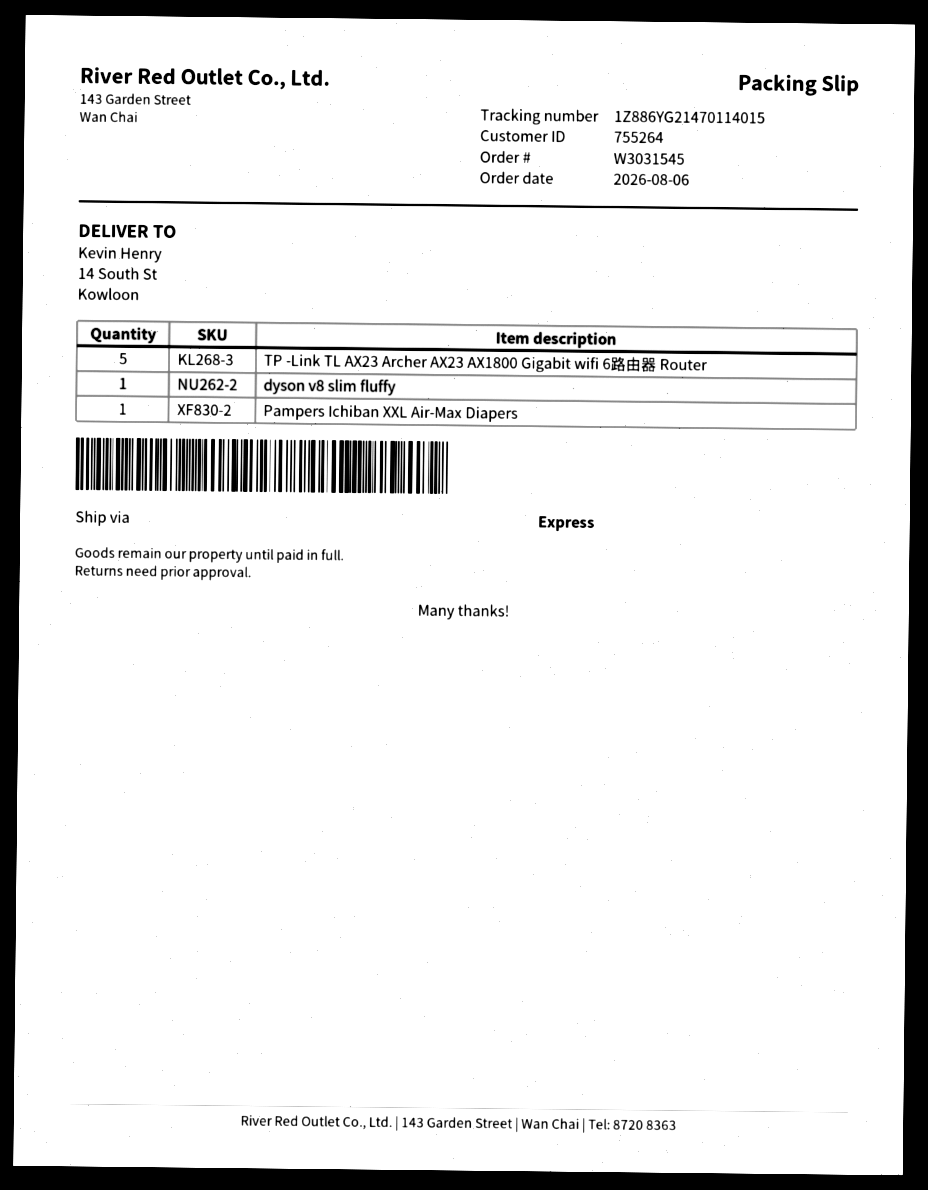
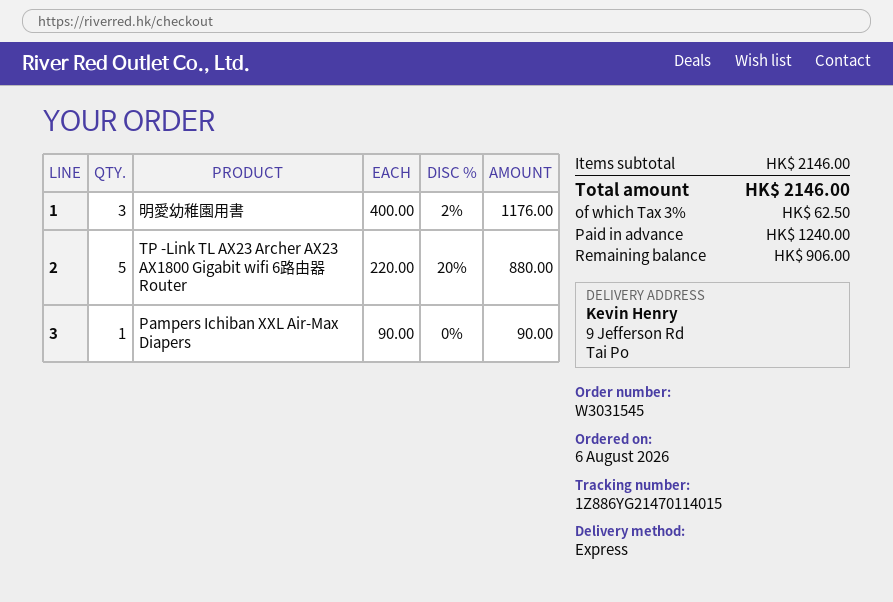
ship to: 14 South St, Kowloon -> 9 Jefferson Rd, Tai Po
dyson v8 slim fluffy: 1 -> none
明愛幼稚園用書: none -> 3

